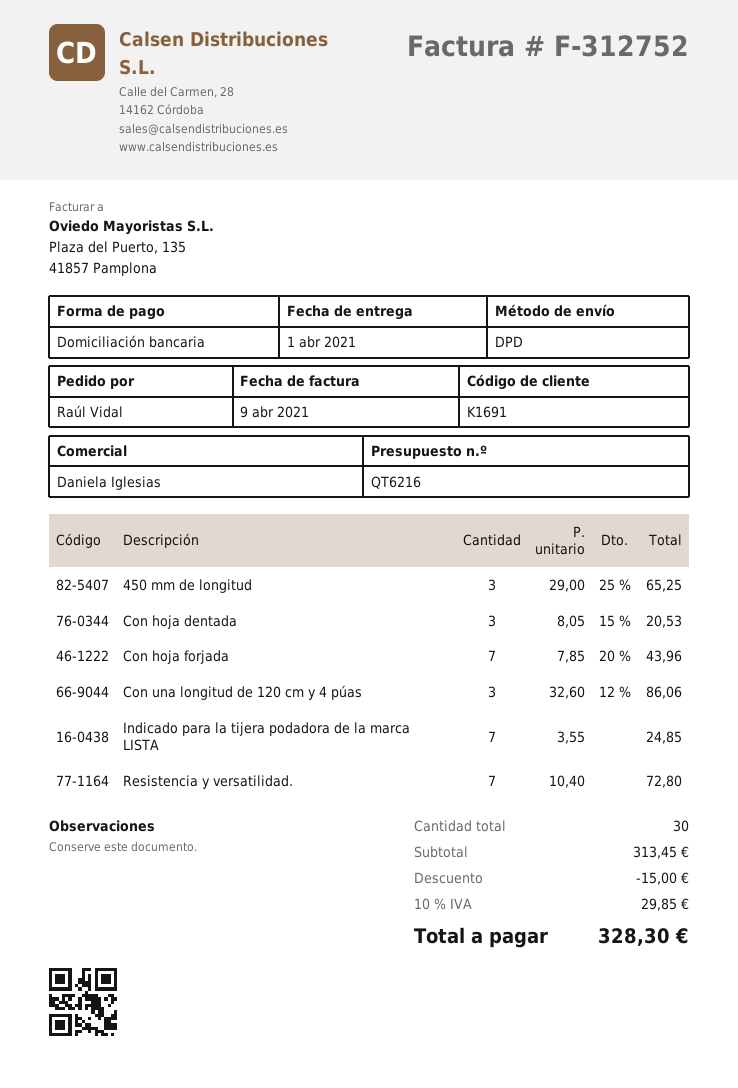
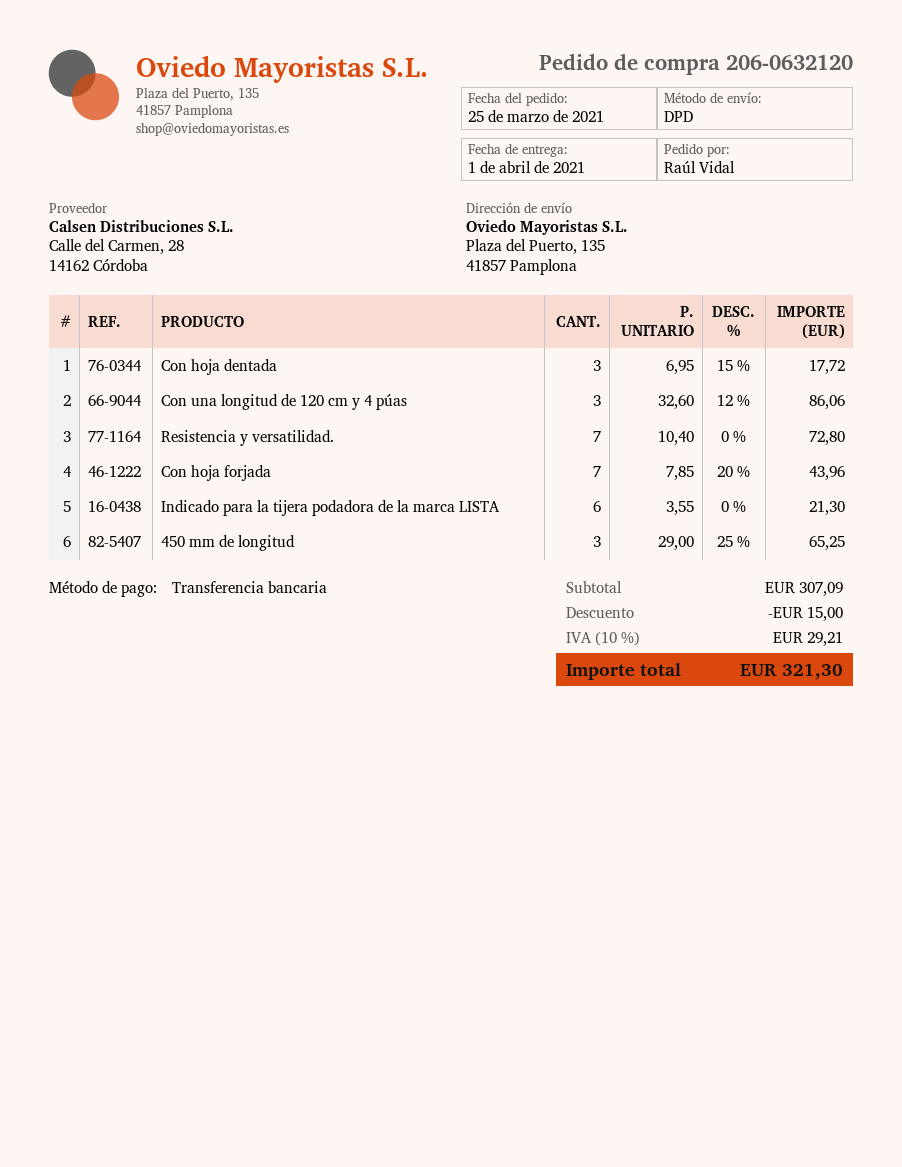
payment method: direct debit -> bank transfer
Con hoja dentada: 3 x 8.05 - 15% = 20.53 -> 3 x 6.95 - 15% = 17.72
Indicado para la tijera podadora de la marca LISTA: 7 x 3.55 = 24.85 -> 6 x 3.55 = 21.30
subtotal: 313.45 -> 307.09
tax: 10% = 29.85 -> 10% = 29.21
total: 328.30 -> 321.30

